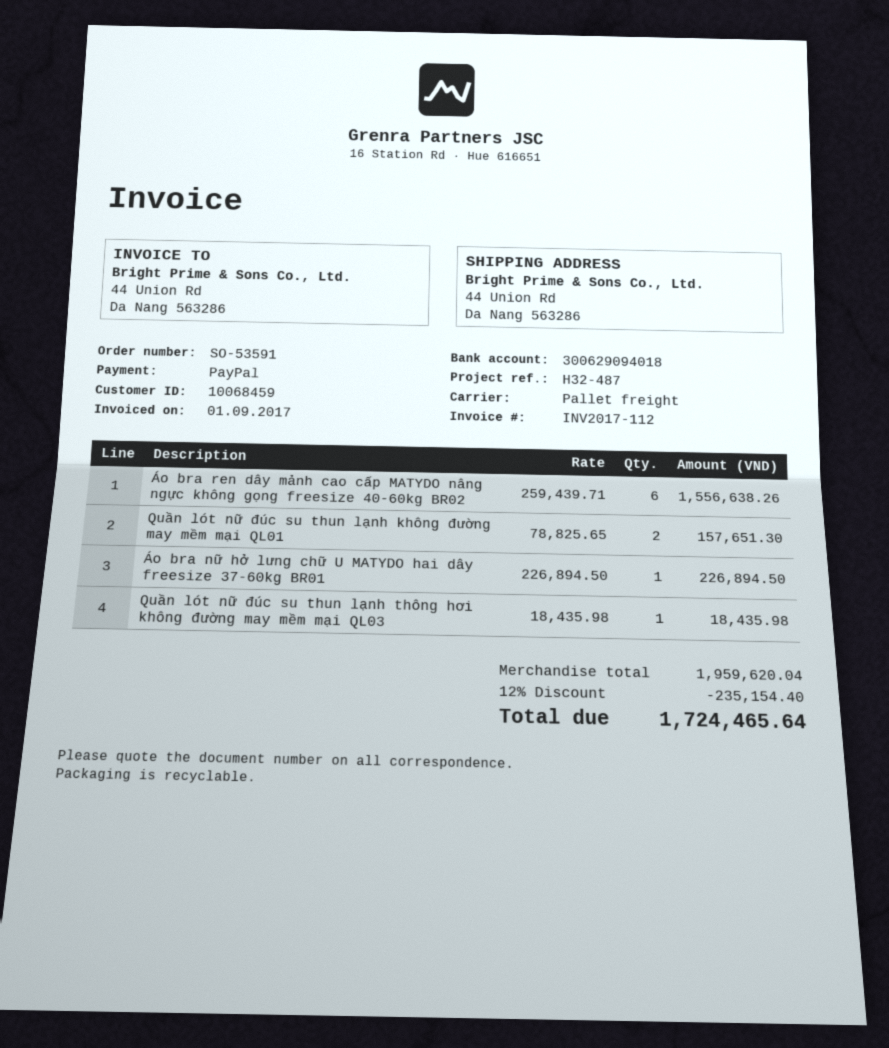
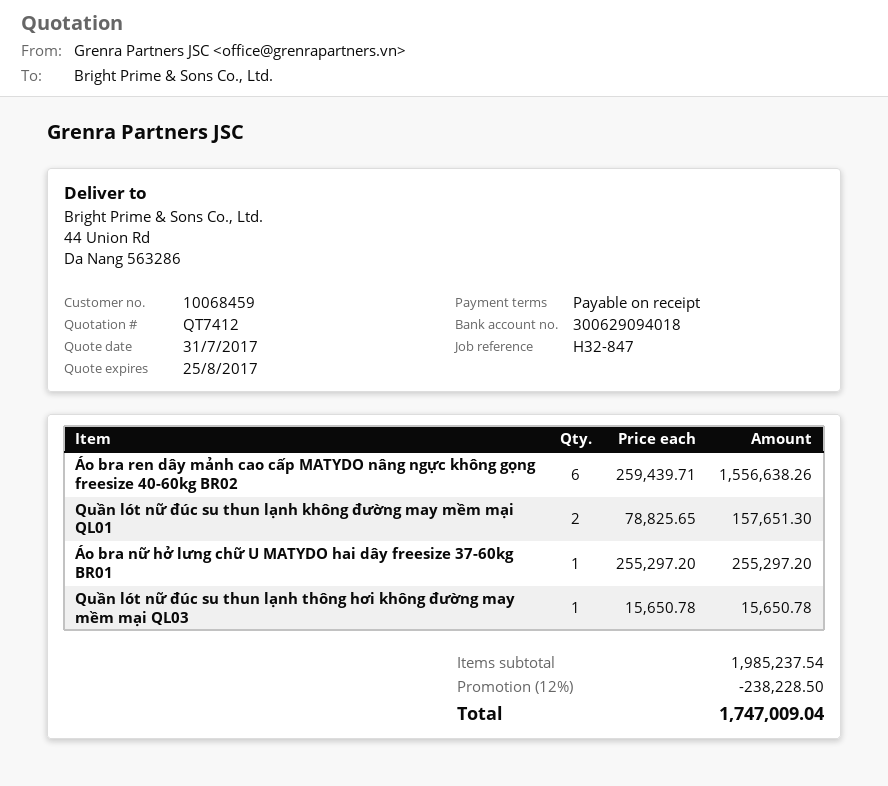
reference: H32-487 -> H32-847
Áo bra nữ hở lưng chữ U MATYDO hai dây freesize 37-60kg BR01: 1 x 226894.50 = 226894.50 -> 1 x 255297.20 = 255297.20
Quần lót nữ đúc su thun lạnh thông hơi không đường may mềm mại QL03: 1 x 18435.98 = 18435.98 -> 1 x 15650.78 = 15650.78
subtotal: 1959620.04 -> 1985237.54
discount: 12% = 235154.40 -> 12% = 238228.50
total: 1724465.64 -> 1747009.04

